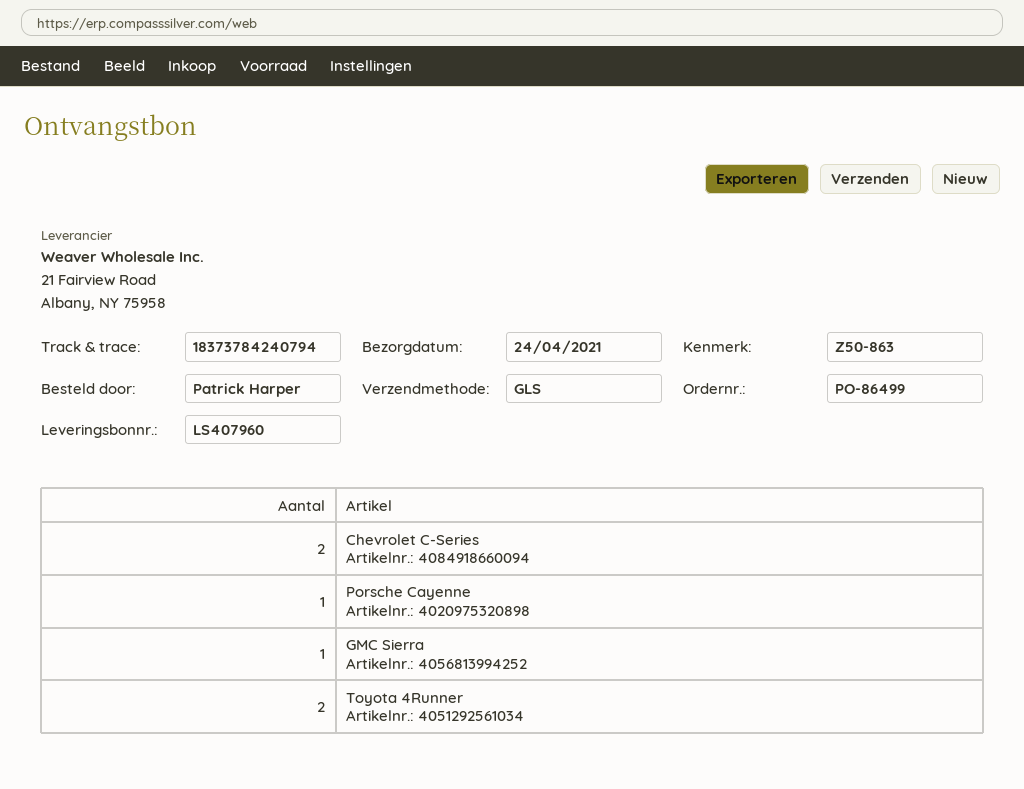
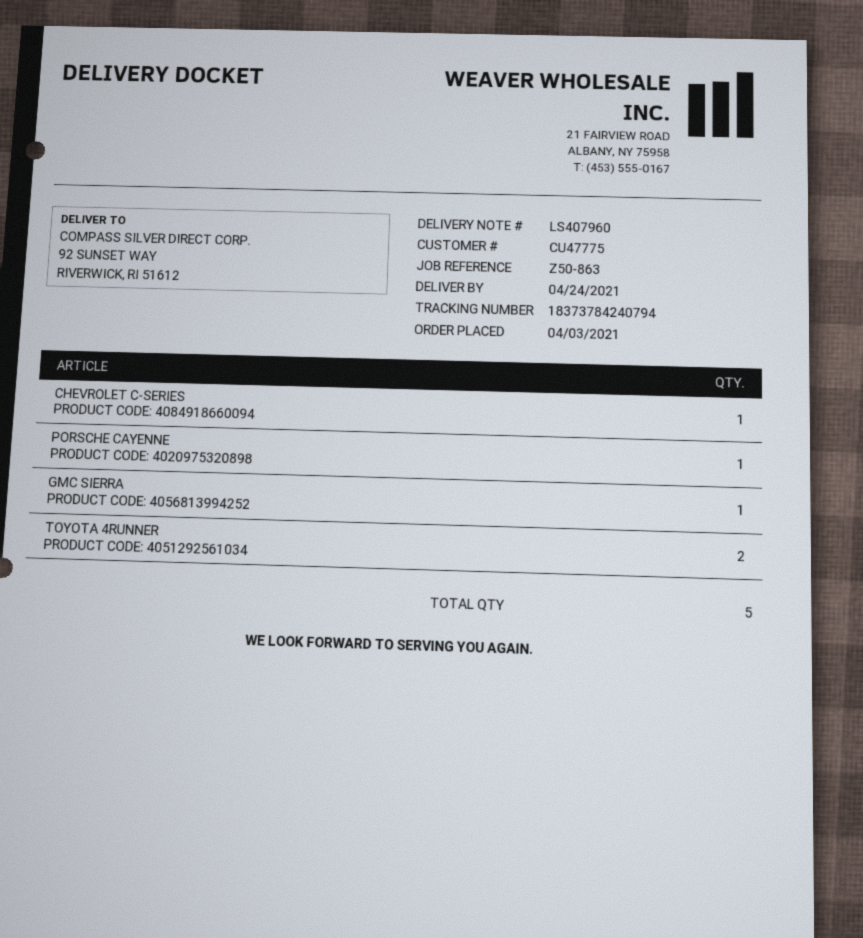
Chevrolet C-Series: 2 -> 1

